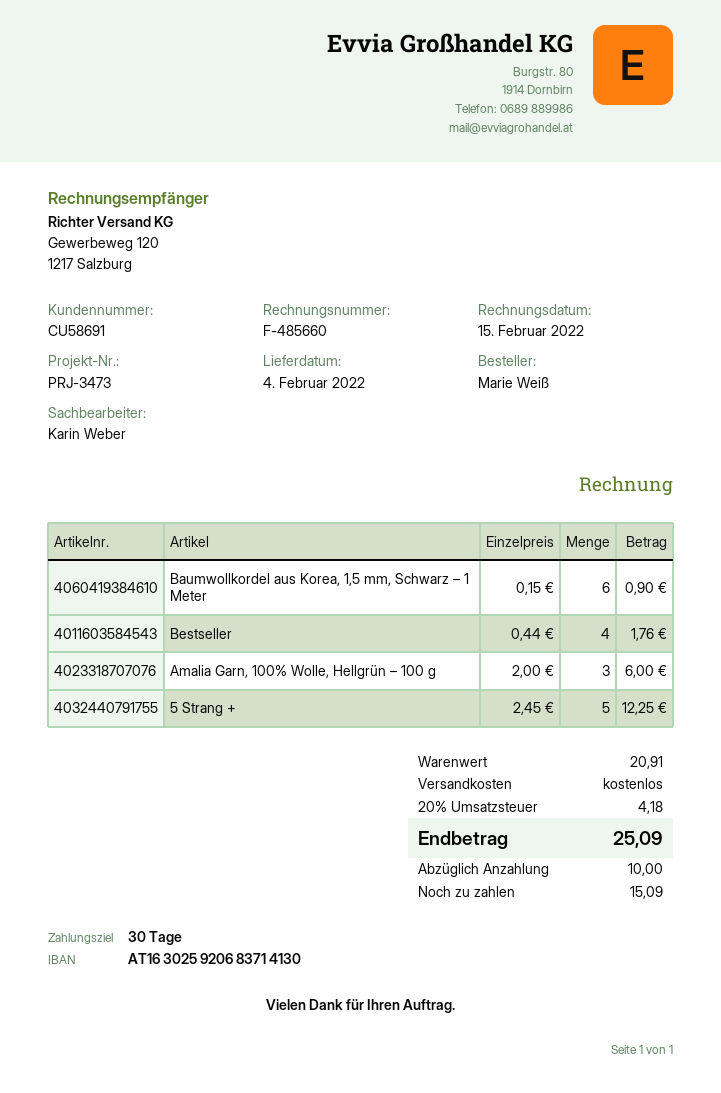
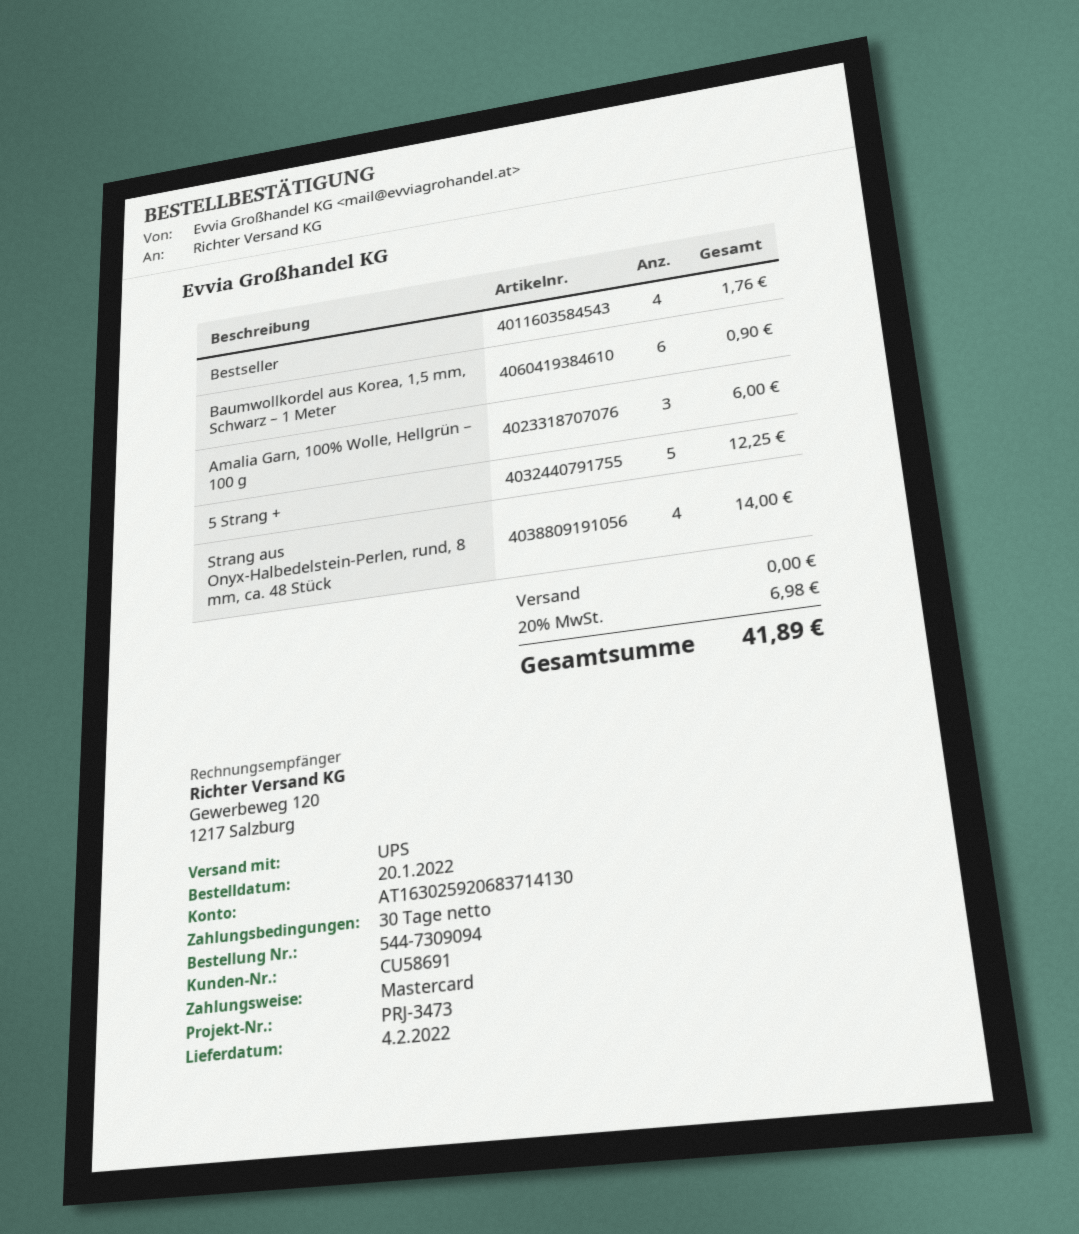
Strang aus Onyx-Halbedelstein-Perlen, rund, 8 mm, ca. 48 Stück: none -> 4 for 14.00
tax: 20% = 4.18 -> 20% = 6.98
total: 25.09 -> 41.89

